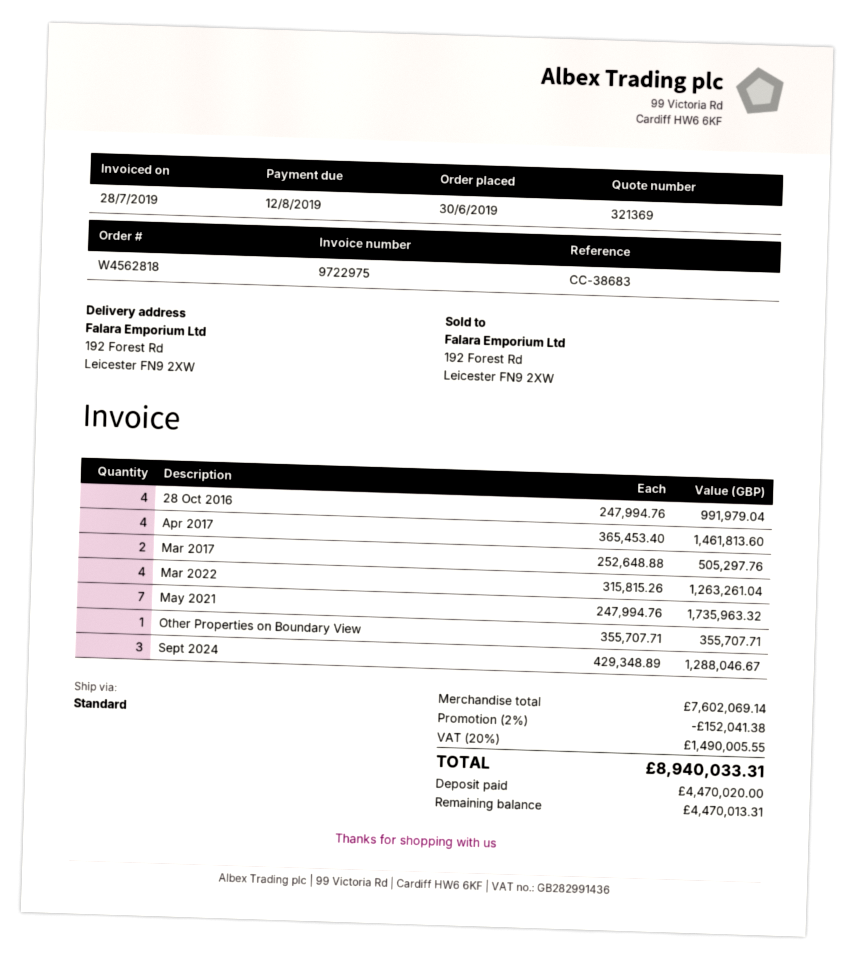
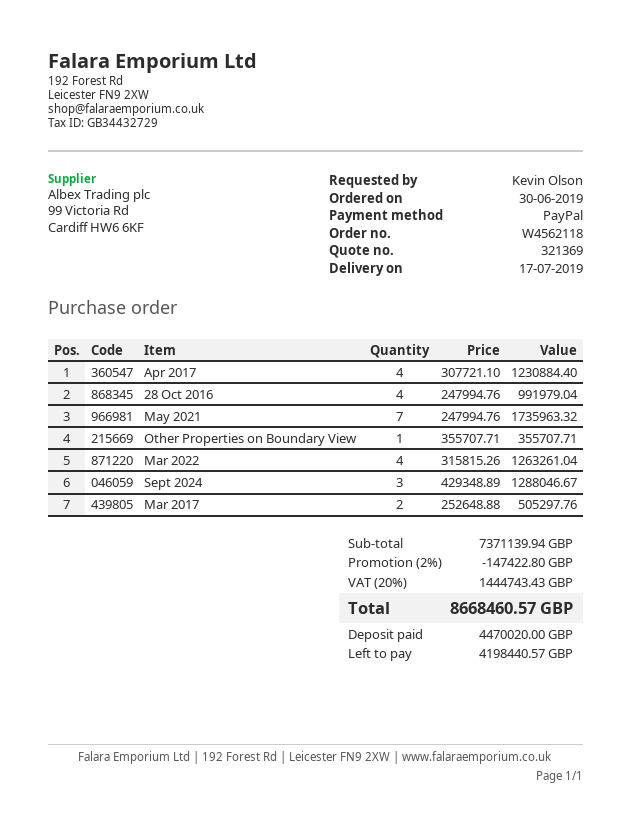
order number: W4562818 -> W4562118
Apr 2017: 4 x 365453.40 = 1461813.60 -> 4 x 307721.10 = 1230884.40
subtotal: 7602069.14 -> 7371139.94
discount: 2% = 152041.38 -> 2% = 147422.80
tax: 20% = 1490005.55 -> 20% = 1444743.43
total: 8940033.31 -> 8668460.57
balance: 4470013.31 -> 4198440.57

